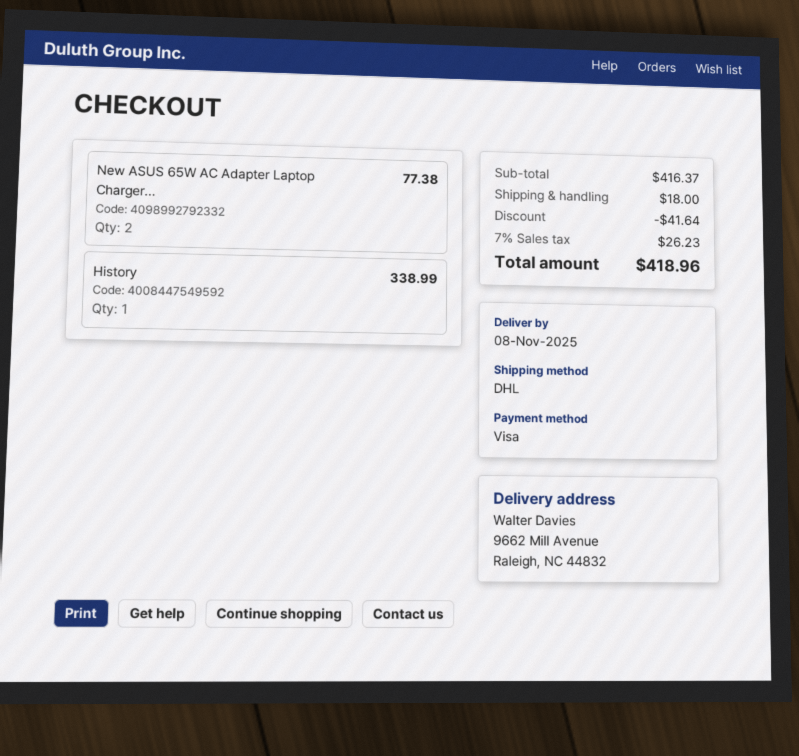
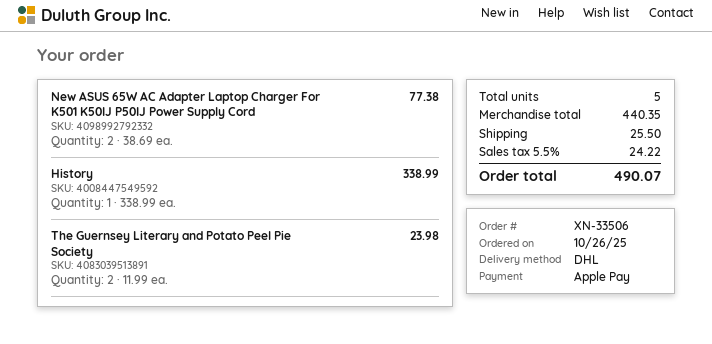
payment method: Visa -> Apple Pay
The Guernsey Literary and Potato Peel Pie Society: none -> 2 for 23.98
subtotal: 416.37 -> 440.35
discount: 41.64 -> none
shipping: 18.00 -> 25.50
tax: 7% = 26.23 -> 5.5% = 24.22
total: 418.96 -> 490.07

